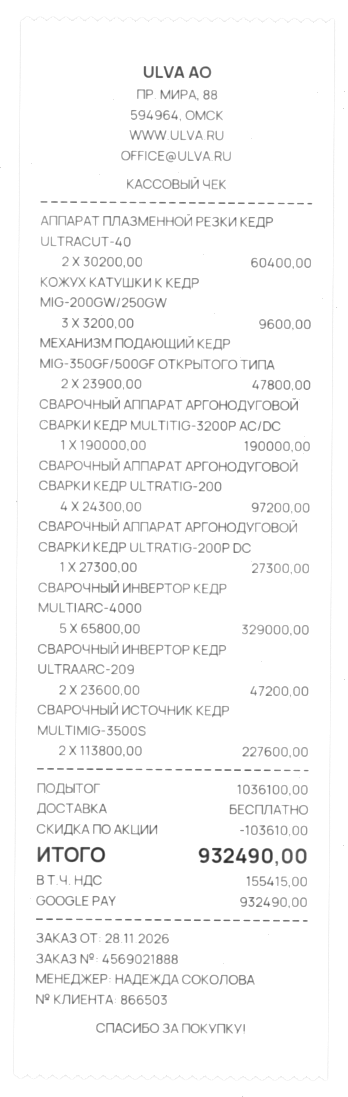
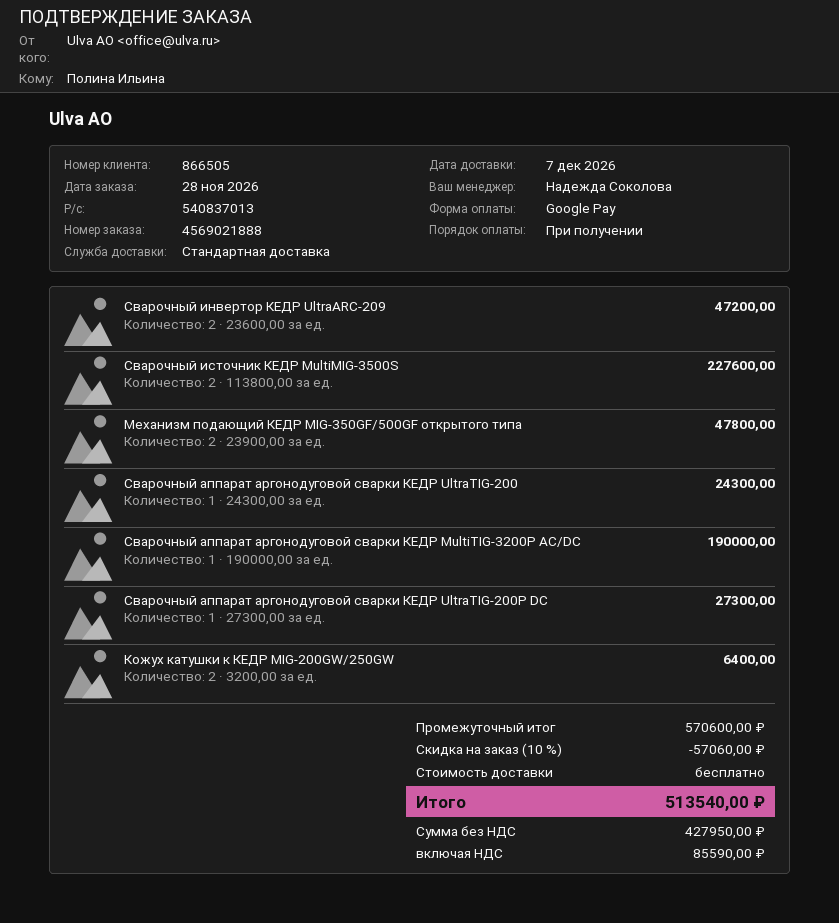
customer number: 866503 -> 866505
АППАРАТ ПЛАЗМЕННОЙ РЕЗКИ КЕДР ULTRACUT-40: 2 x 30200.00 = 60400.00 -> none
КОЖУХ КАТУШКИ К КЕДР MIG-200GW/250GW: 3 x 3200.00 = 9600.00 -> 2 x 3200.00 = 6400.00
СВАРОЧНЫЙ АППАРАТ АРГОНОДУГОВОЙ СВАРКИ КЕДР ULTRATIG-200: 4 x 24300.00 = 97200.00 -> 1 x 24300.00 = 24300.00
СВАРОЧНЫЙ ИНВЕРТОР КЕДР MULTIARC-4000: 5 x 65800.00 = 329000.00 -> none
subtotal: 1036100.00 -> 570600.00
discount: 103610.00 -> 57060.00
tax: 155415.00 -> 85590.00
total: 932490.00 -> 513540.00

